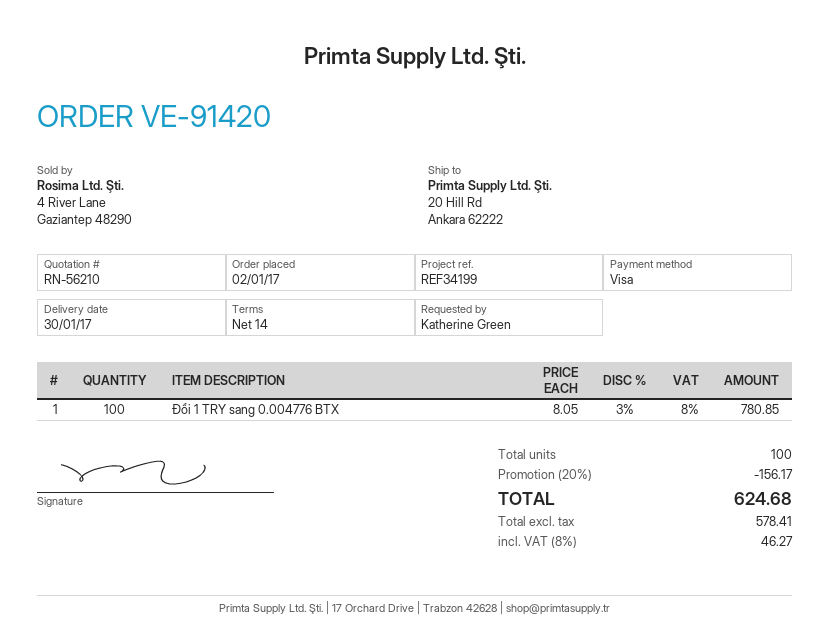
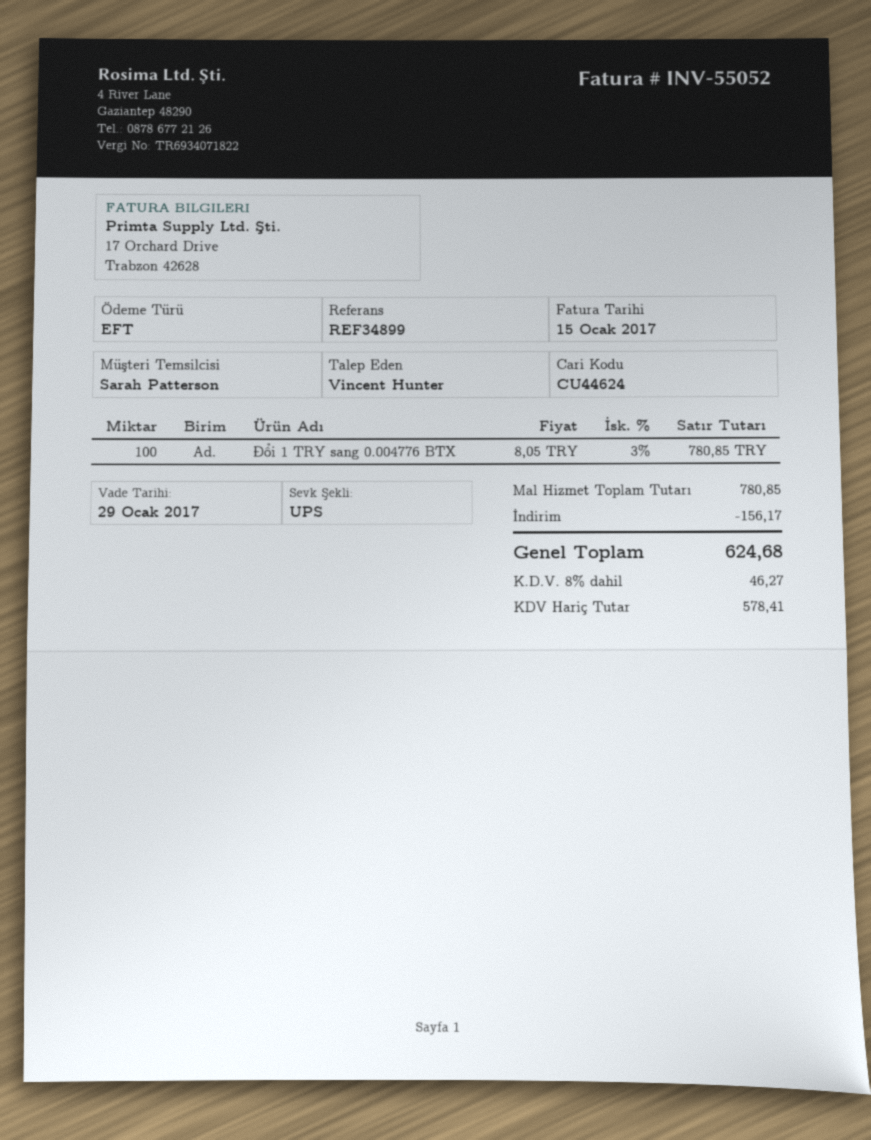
reference: REF34199 -> REF34899
ordered by: Katherine Green -> Vincent Hunter
payment method: Visa -> bank transfer

